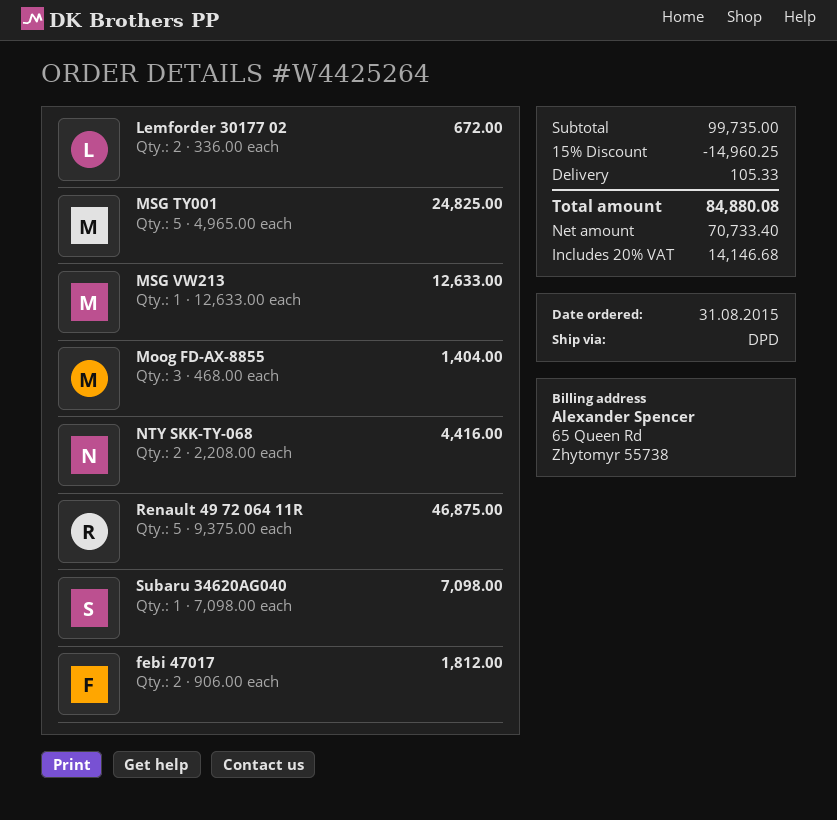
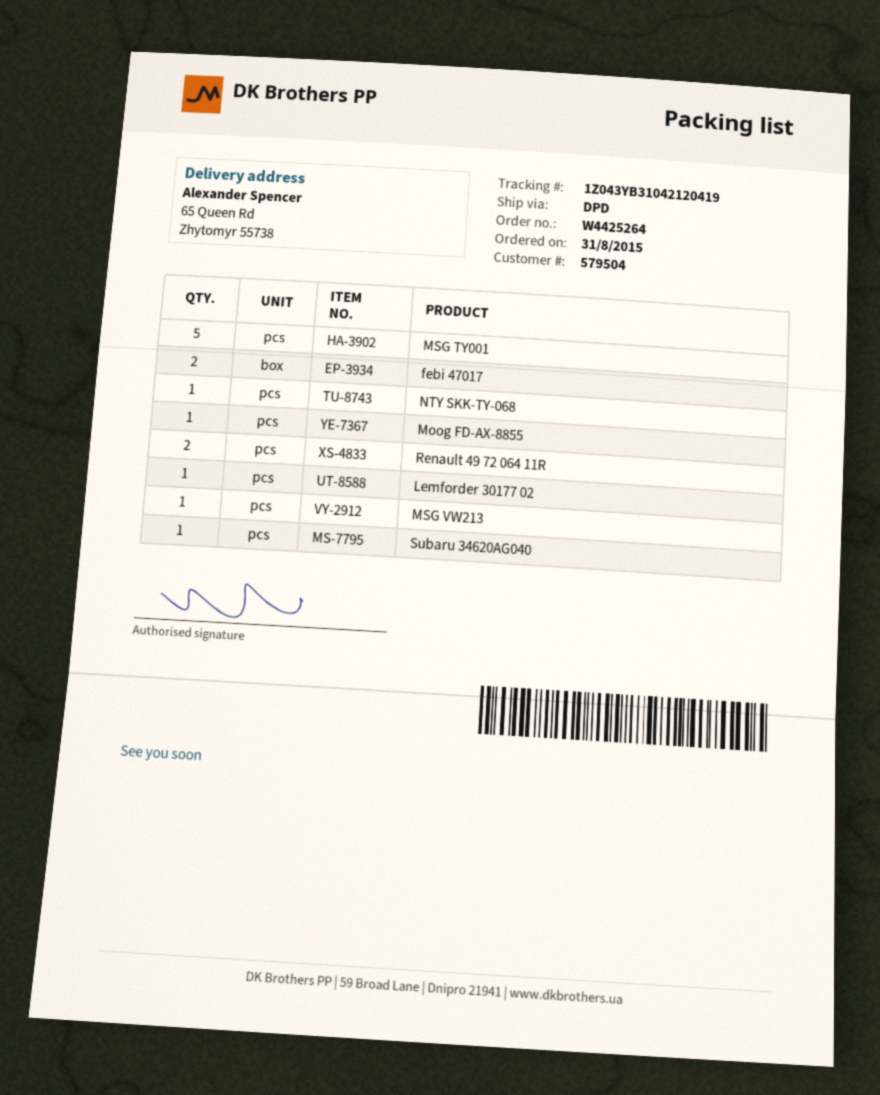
Lemforder 30177 02: 2 -> 1
Moog FD-AX-8855: 3 -> 1
NTY SKK-TY-068: 2 -> 1
Renault 49 72 064 11R: 5 -> 2

